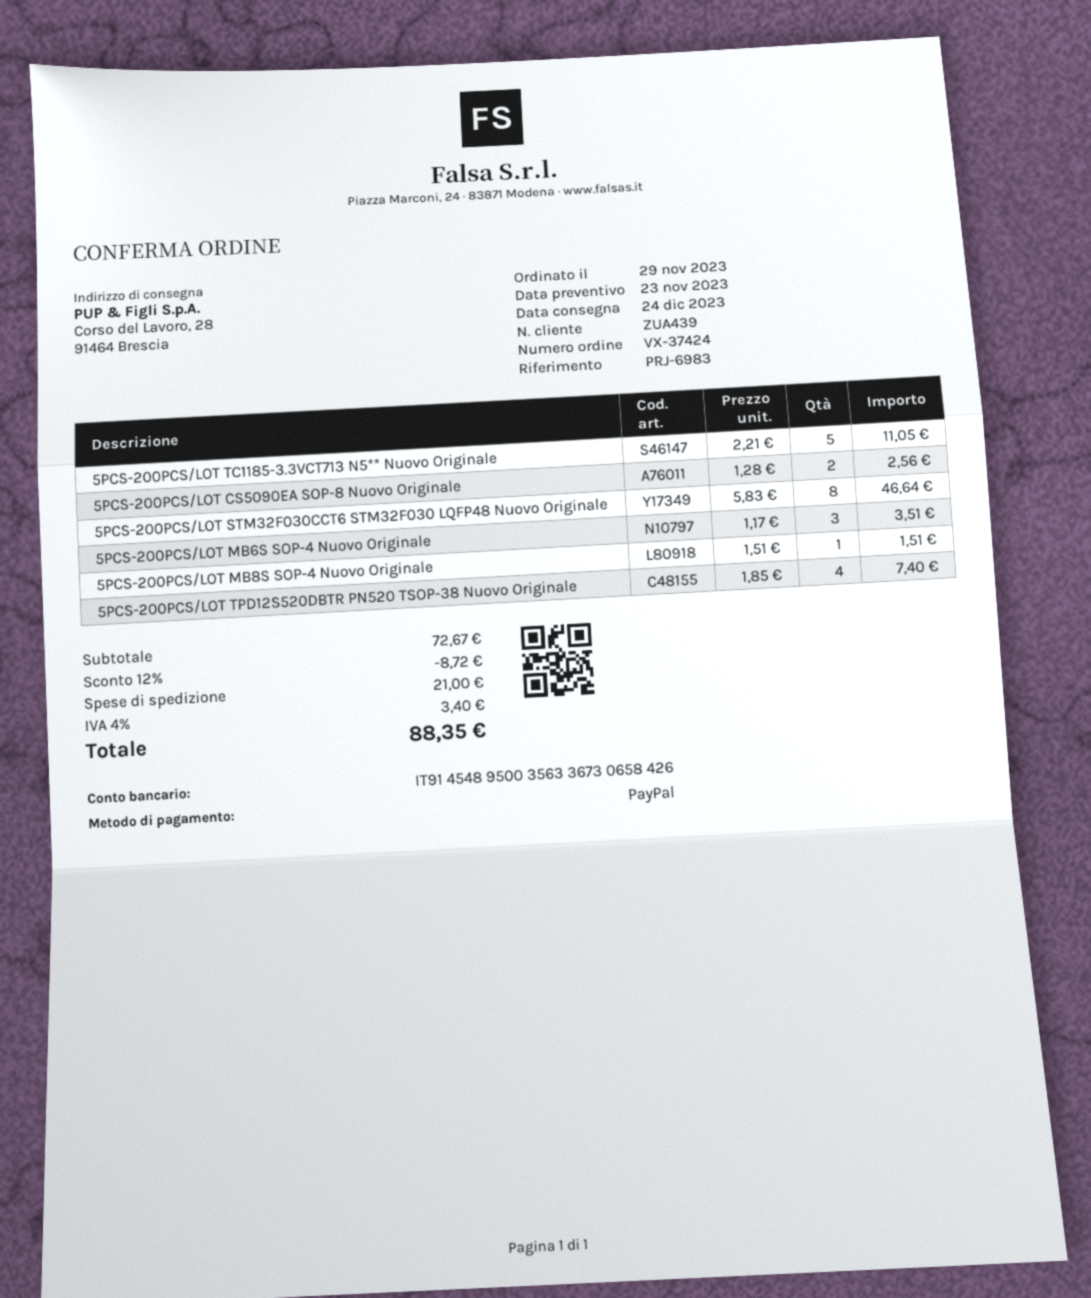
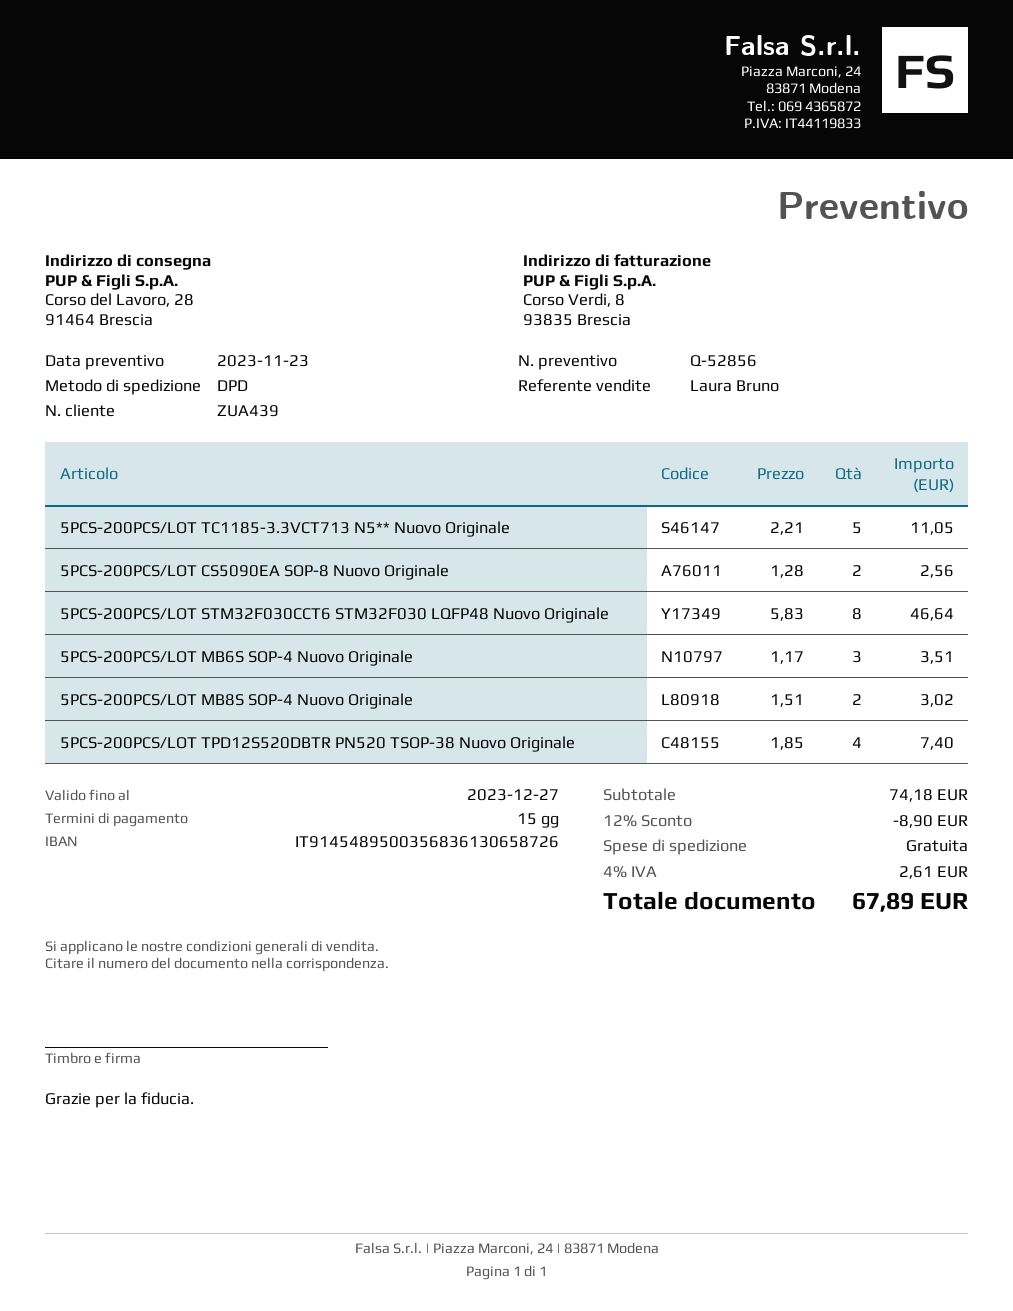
bank account: IT9145489500356336730658426 -> IT9145489500356836130658726
5PCS-200PCS/LOT MB8S SOP-4 Nuovo Originale: 1 x 1.51 = 1.51 -> 2 x 1.51 = 3.02
subtotal: 72.67 -> 74.18
discount: 12% = 8.72 -> 12% = 8.90
shipping: 21.00 -> 0.00
tax: 4% = 3.40 -> 4% = 2.61
total: 88.35 -> 67.89

